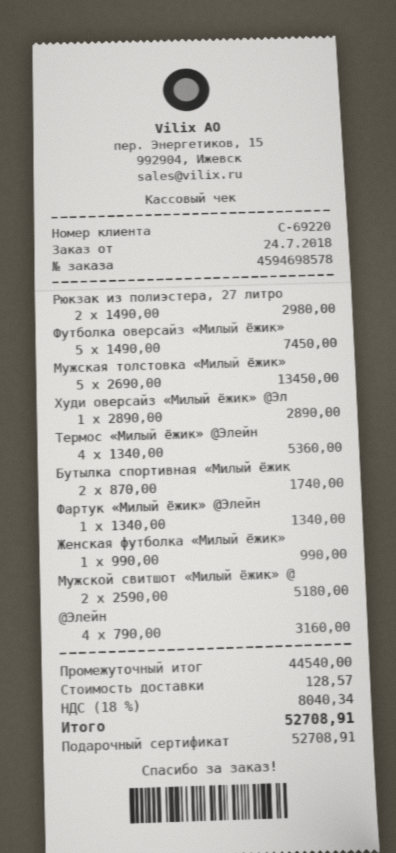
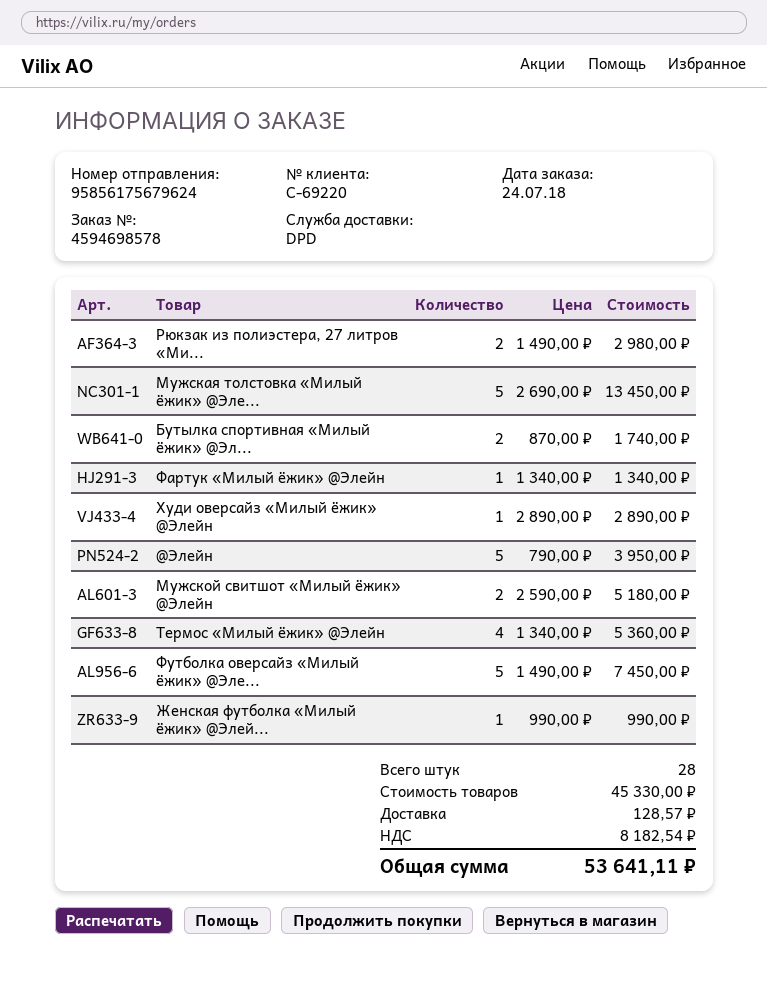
@Элейн: 4 x 790.00 = 3160.00 -> 5 x 790.00 = 3950.00
subtotal: 44540.00 -> 45330.00
tax: 8040.34 -> 8182.54
total: 52708.91 -> 53641.11

